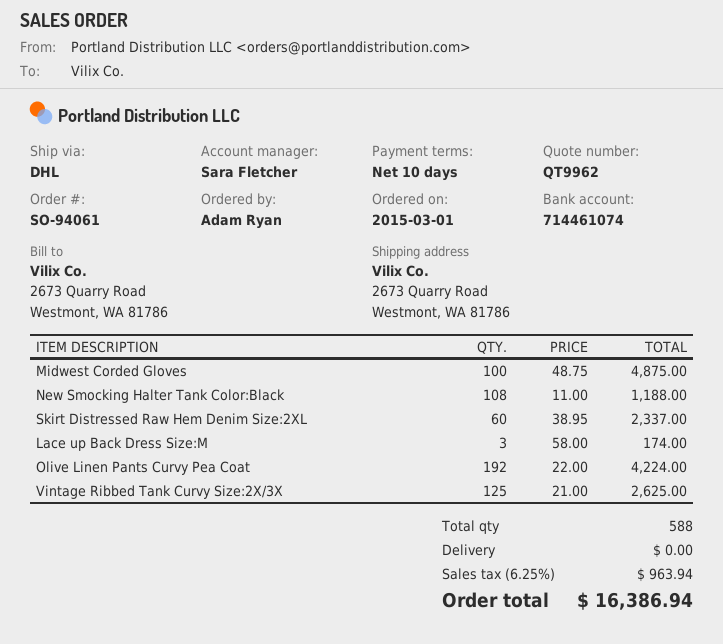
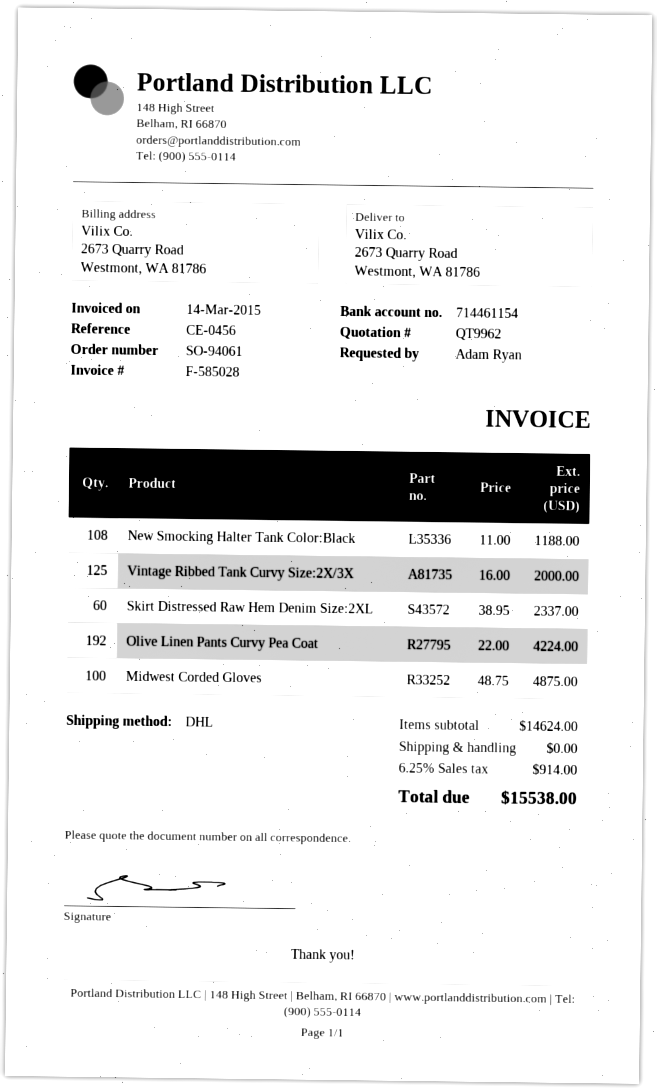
bank account: 714461074 -> 714461154
Lace up Back Dress Size:M: 3 x 58.00 = 174.00 -> none
Vintage Ribbed Tank Curvy Size:2X/3X: 125 x 21.00 = 2625.00 -> 125 x 16.00 = 2000.00
tax: 6.25% = 963.94 -> 6.25% = 914.00
total: 16386.94 -> 15538.00

